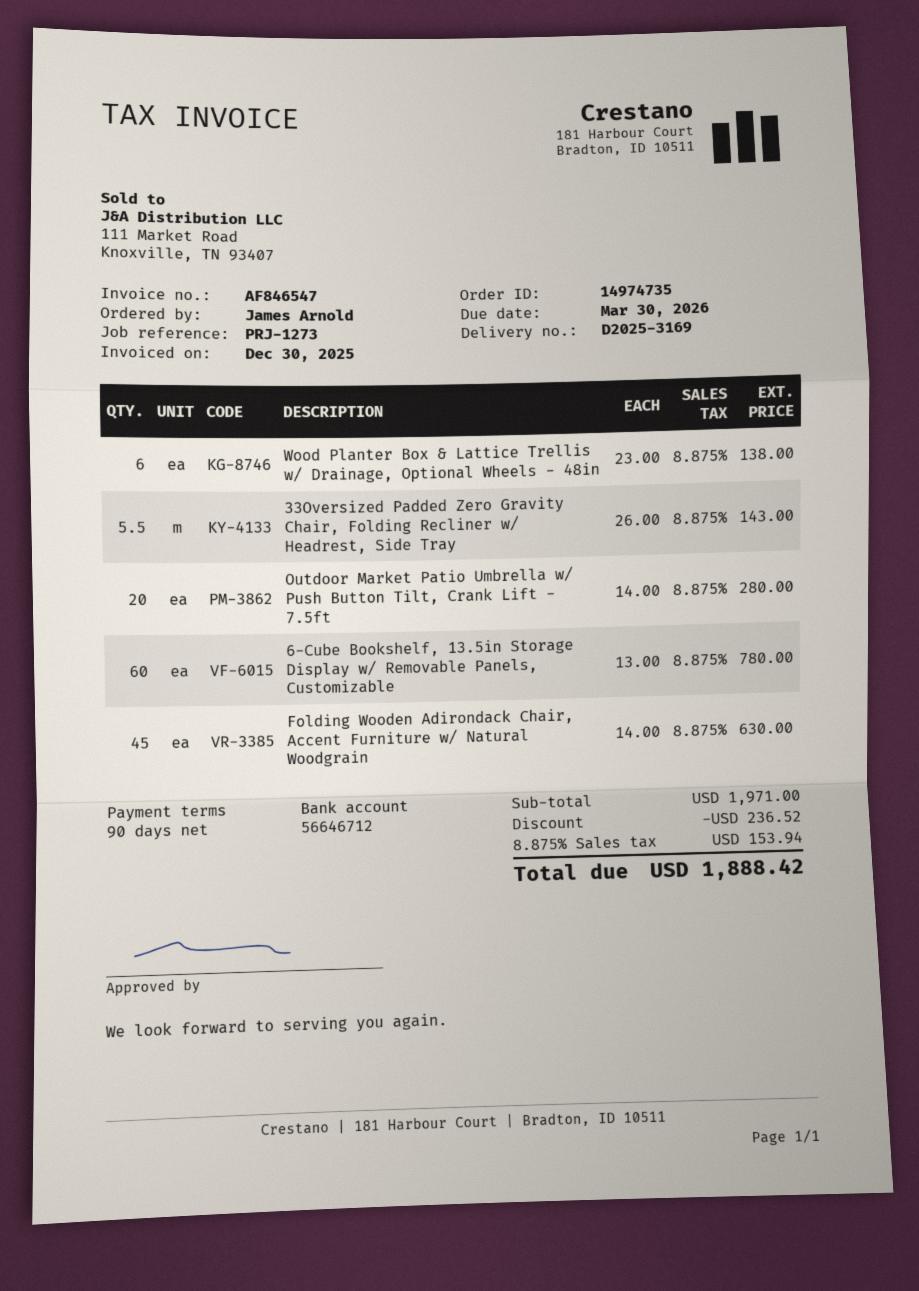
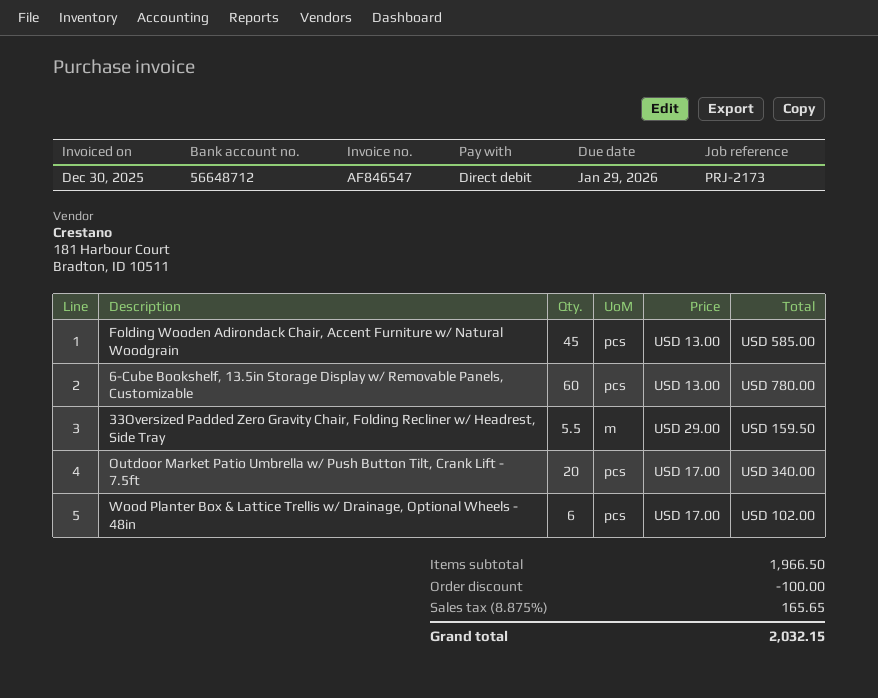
due date: 2026-03-30 -> 2026-01-29
reference: PRJ-1273 -> PRJ-2173
bank account: 56646712 -> 56648712
Wood Planter Box & Lattice Trellis w/ Drainage, Optional Wheels - 48in: 6 x 23.00 = 138.00 -> 6 x 17.00 = 102.00
33Oversized Padded Zero Gravity Chair, Folding Recliner w/ Headrest, Side Tray: 5.5 x 26.00 = 143.00 -> 5.5 x 29.00 = 159.50
Outdoor Market Patio Umbrella w/ Push Button Tilt, Crank Lift - 7.5ft: 20 x 14.00 = 280.00 -> 20 x 17.00 = 340.00
Folding Wooden Adirondack Chair, Accent Furniture w/ Natural Woodgrain: 45 x 14.00 = 630.00 -> 45 x 13.00 = 585.00
subtotal: 1971.00 -> 1966.50
discount: 236.52 -> 100.00
tax: 8.875% = 153.94 -> 8.875% = 165.65
total: 1888.42 -> 2032.15

